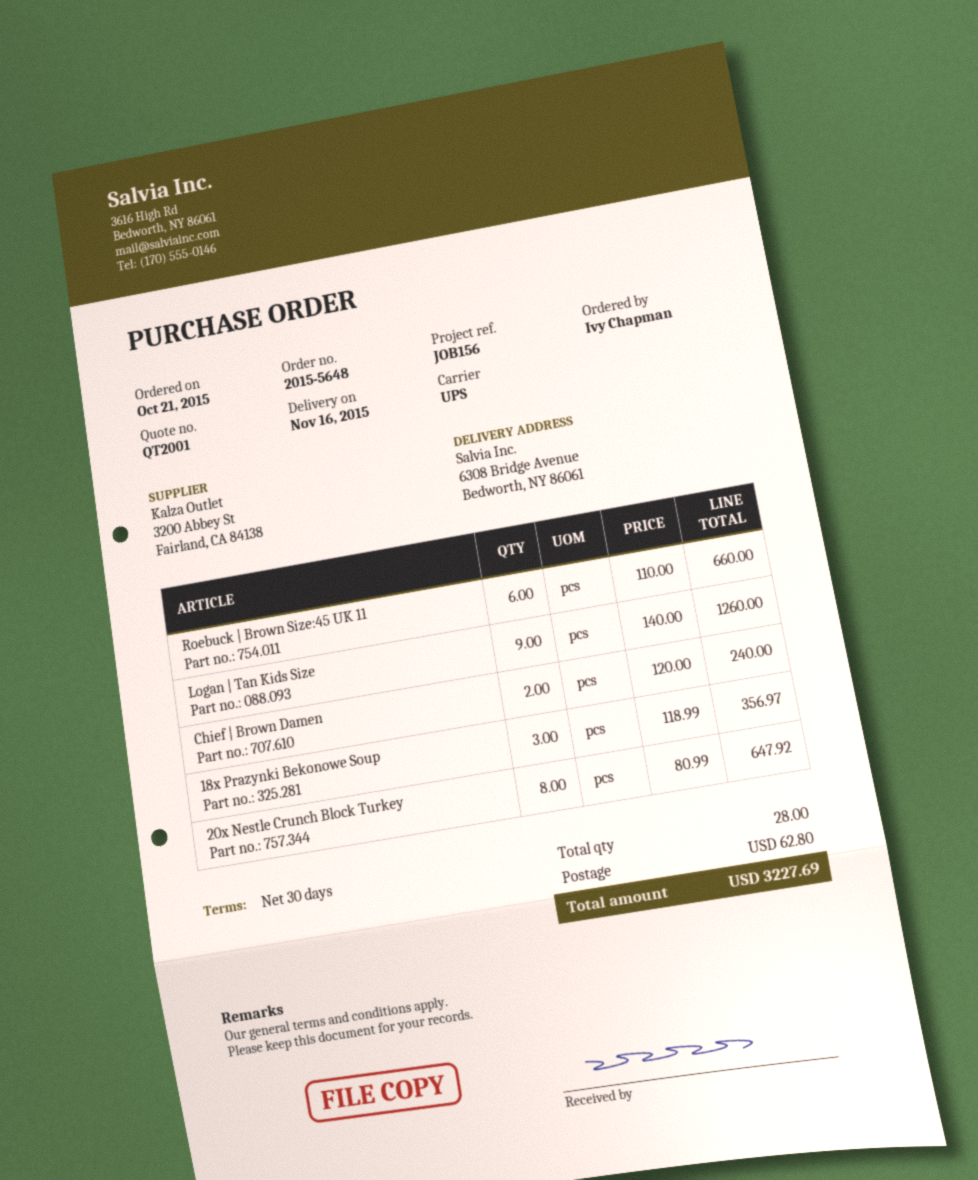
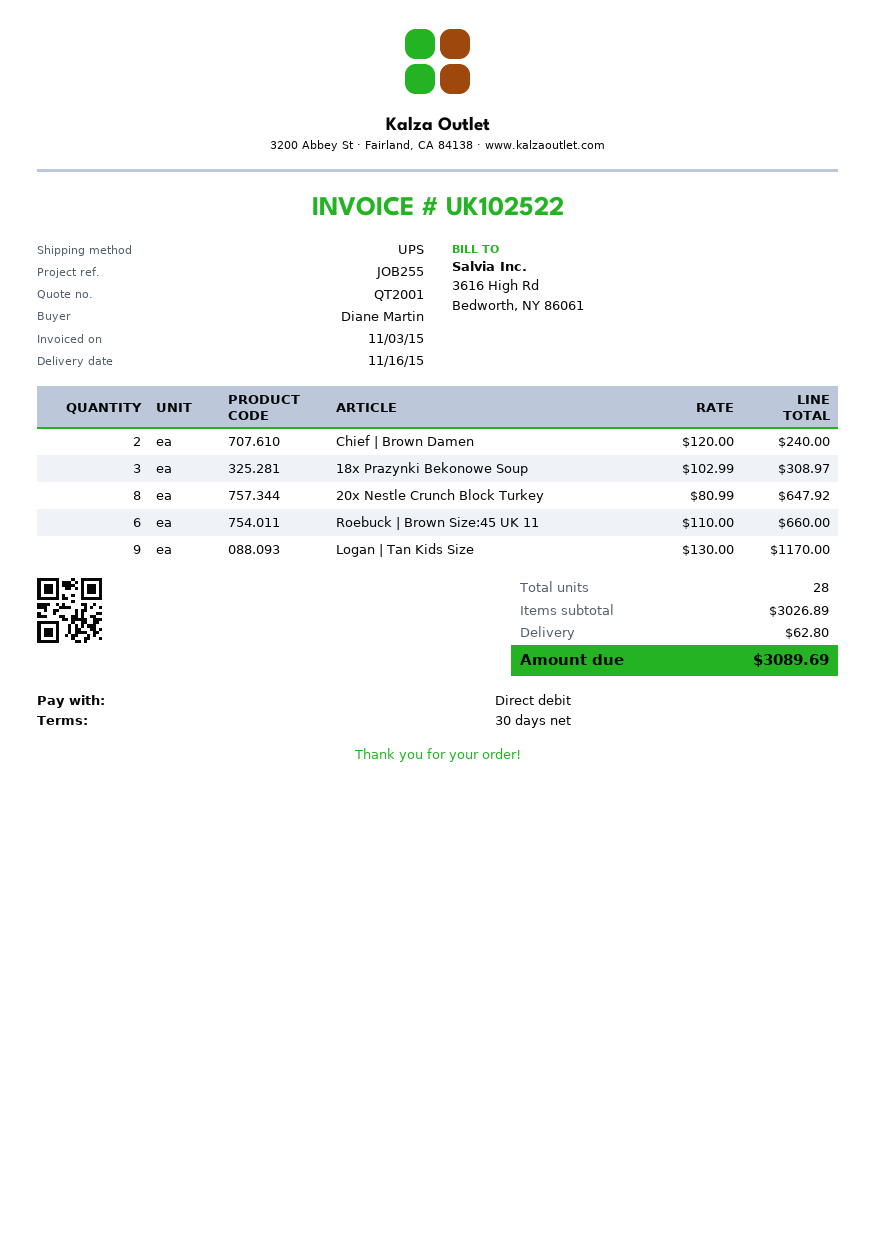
reference: JOB156 -> JOB255
ordered by: Ivy Chapman -> Diane Martin
Logan | Tan Kids Size: 9 x 140.00 = 1260.00 -> 9 x 130.00 = 1170.00
18x Prazynki Bekonowe Soup: 3 x 118.99 = 356.97 -> 3 x 102.99 = 308.97
total: 3227.69 -> 3089.69

